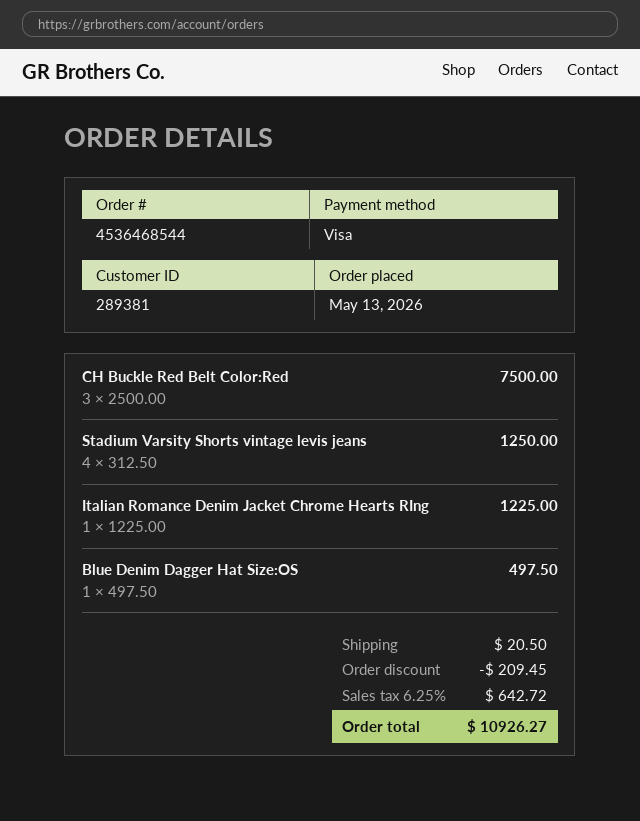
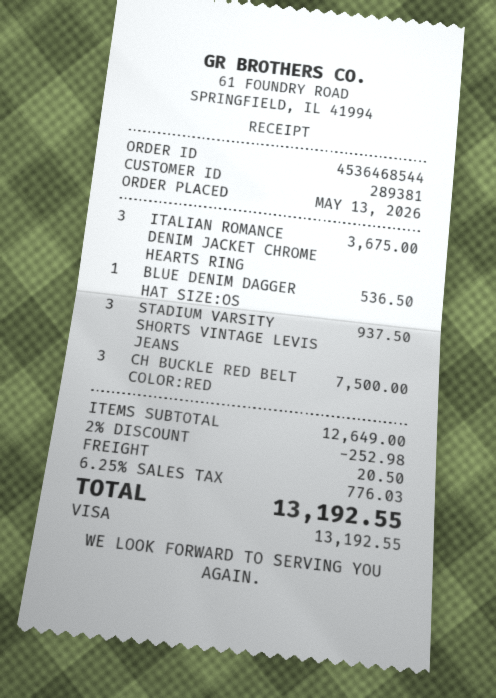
Stadium Varsity Shorts vintage levis jeans: 4 for 1250.00 -> 3 for 937.50
Italian Romance Denim Jacket Chrome Hearts RIng: 1 for 1225.00 -> 3 for 3675.00
Blue Denim Dagger Hat Size:OS: 1 for 497.50 -> 1 for 536.50
discount: 209.45 -> 252.98
tax: 6.25% = 642.72 -> 6.25% = 776.03
total: 10926.27 -> 13192.55

